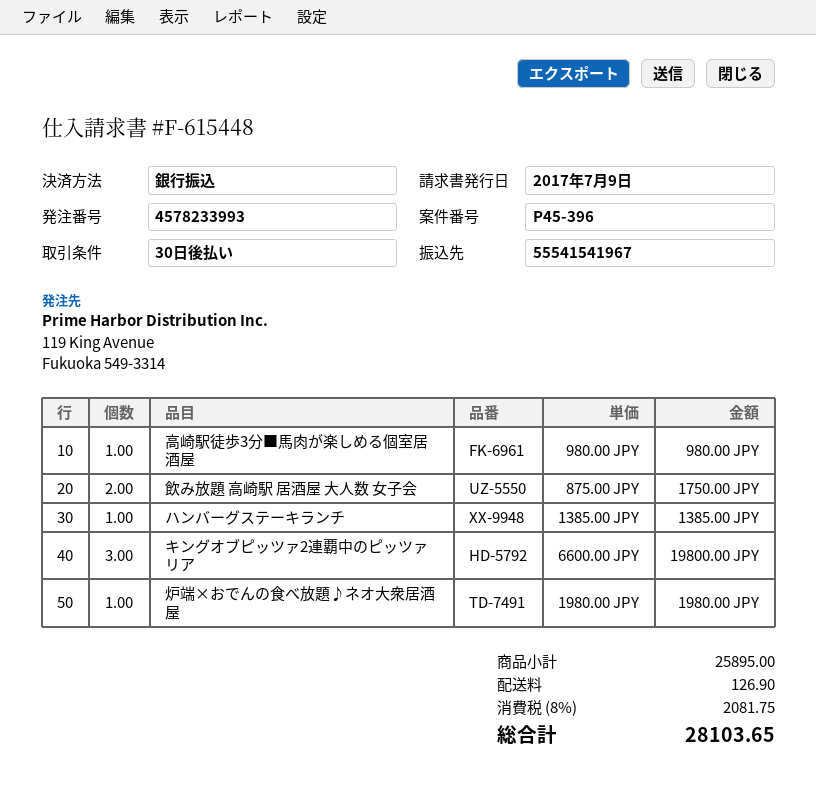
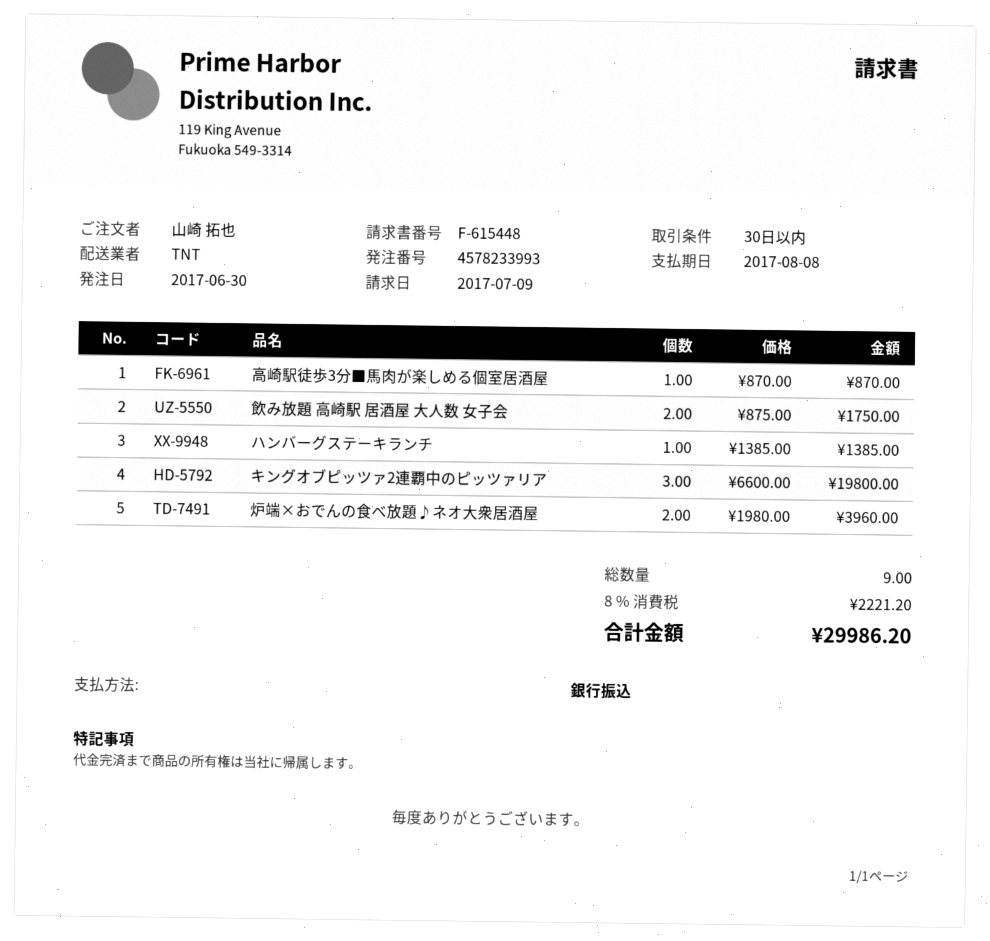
高崎駅徒歩3分■馬肉が楽しめる個室居酒屋: 1 x 980.00 = 980.00 -> 1 x 870.00 = 870.00
炉端×おでんの食べ放題♪ネオ大衆居酒屋: 1 x 1980.00 = 1980.00 -> 2 x 1980.00 = 3960.00
shipping: 126.90 -> none
tax: 8% = 2081.75 -> 8% = 2221.20
total: 28103.65 -> 29986.20

